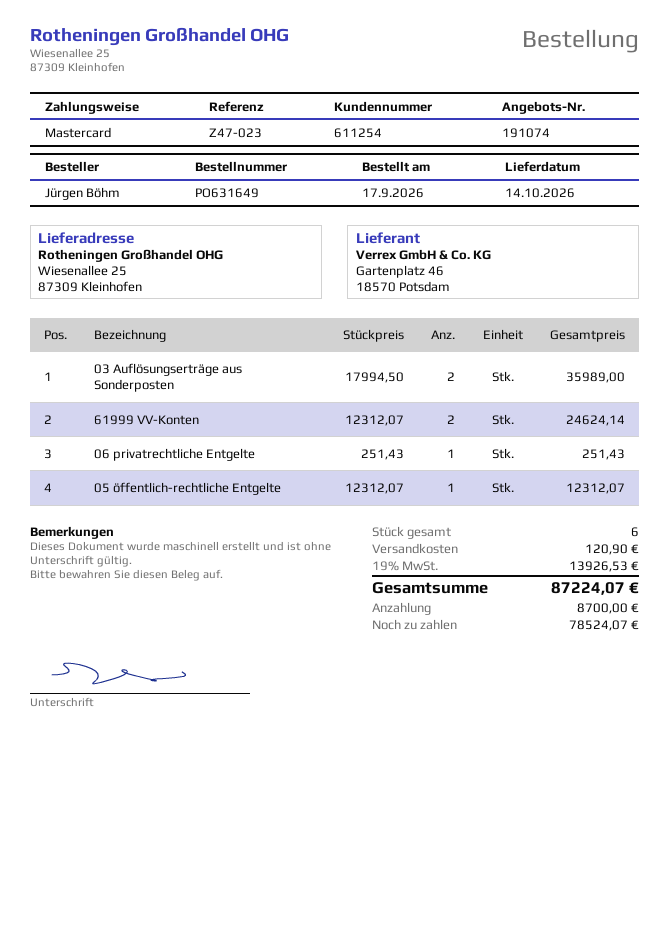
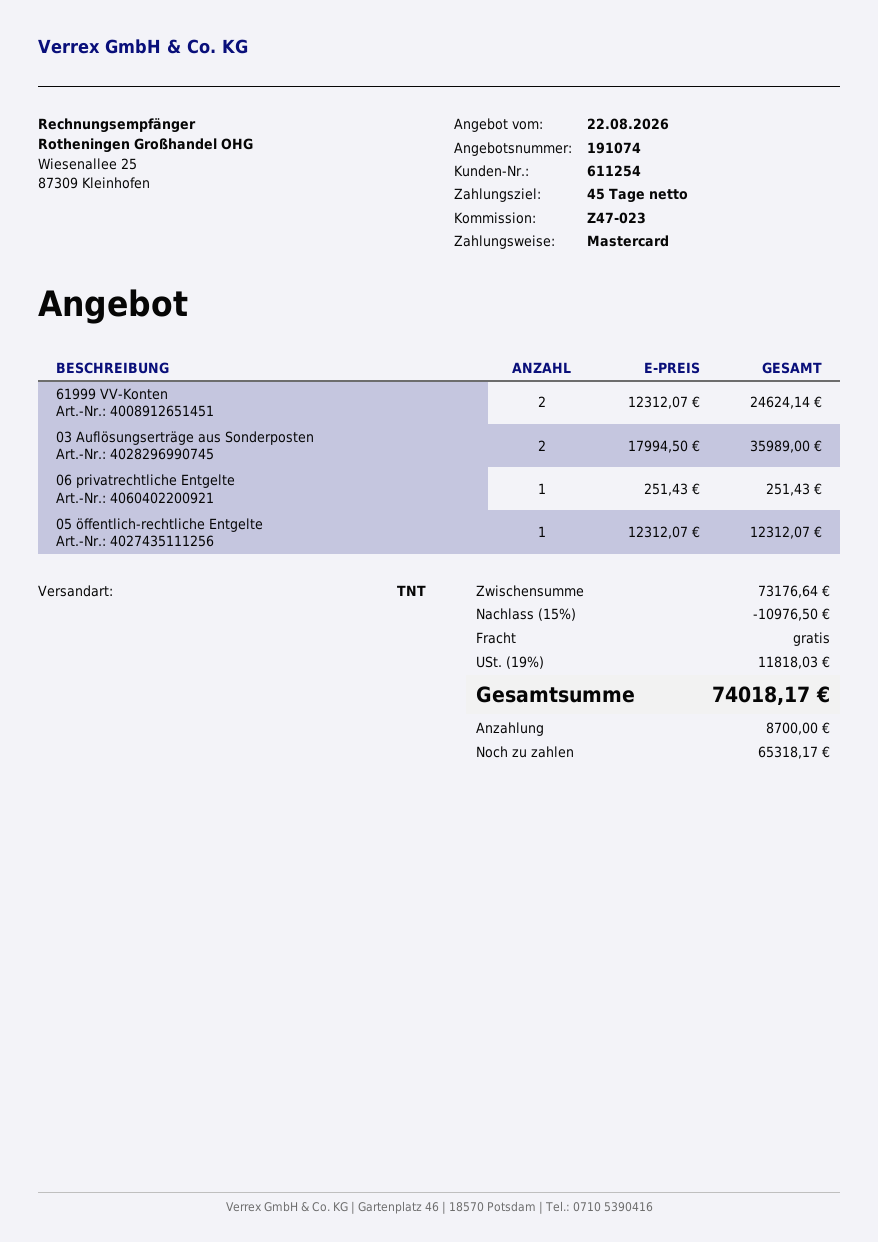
discount: none -> 15% = 10976.50
shipping: 120.90 -> 0.00
tax: 19% = 13926.53 -> 19% = 11818.03
total: 87224.07 -> 74018.17
balance: 78524.07 -> 65318.17

